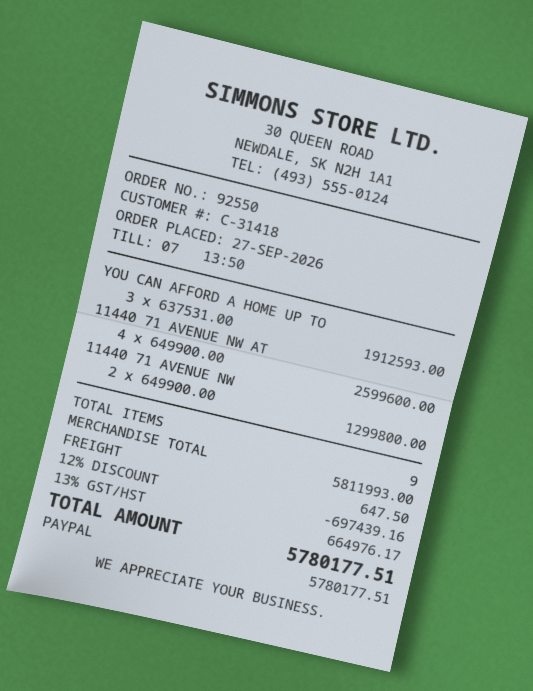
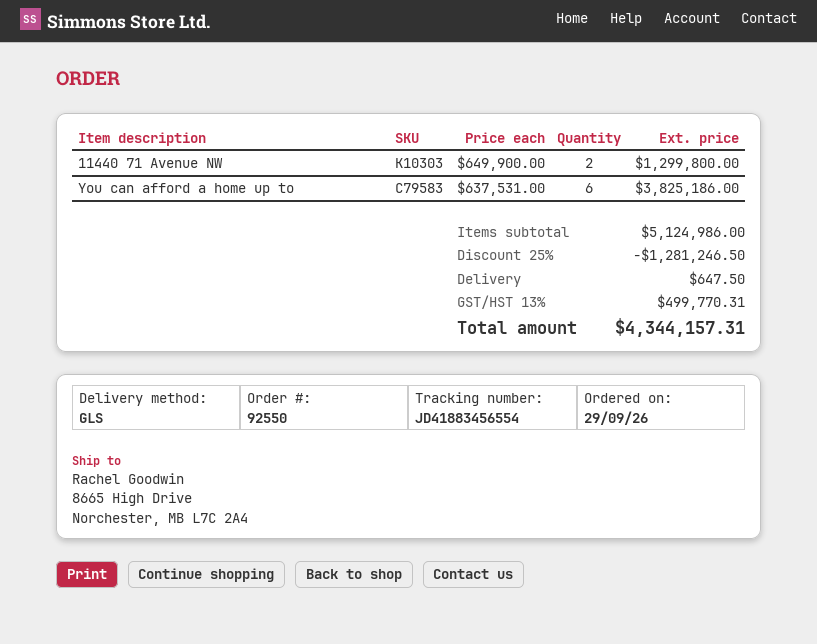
order date: 2026-09-27 -> 2026-09-29
YOU CAN AFFORD A HOME UP TO: 3 x 637531.00 = 1912593.00 -> 6 x 637531.00 = 3825186.00
11440 71 AVENUE NW AT: 4 x 649900.00 = 2599600.00 -> none
subtotal: 5811993.00 -> 5124986.00
discount: 12% = 697439.16 -> 25% = 1281246.50
tax: 13% = 664976.17 -> 13% = 499770.31
total: 5780177.51 -> 4344157.31

